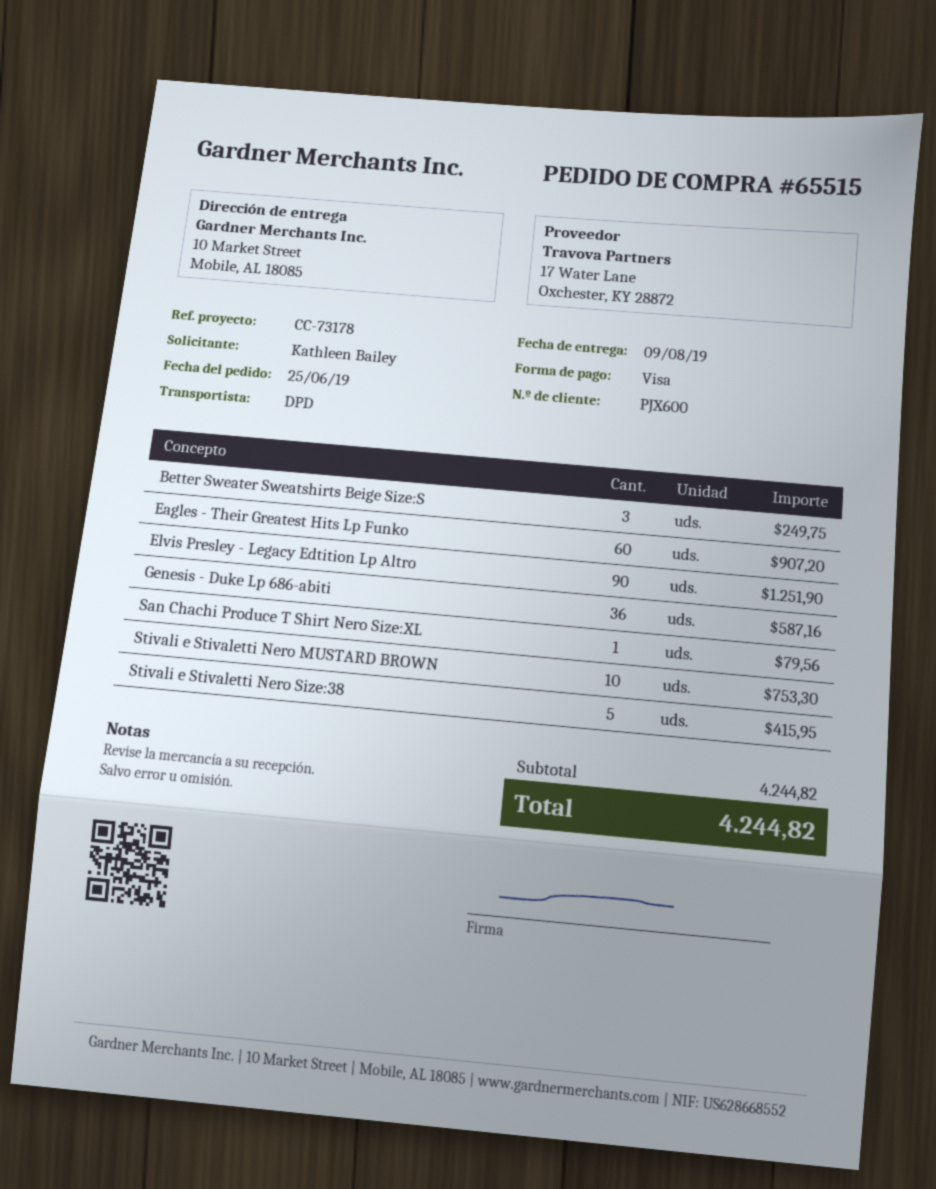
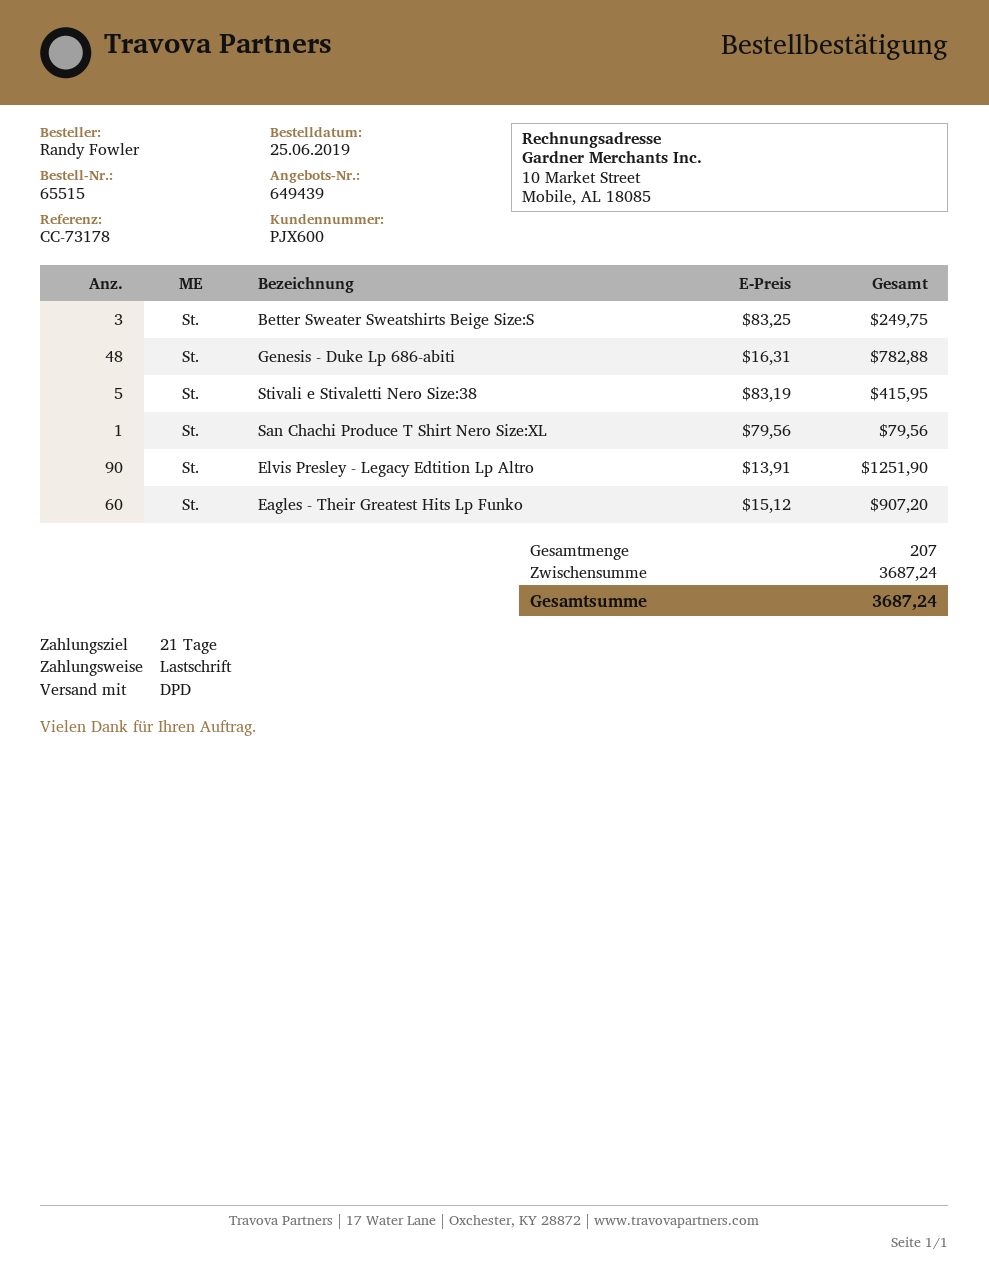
ordered by: Kathleen Bailey -> Randy Fowler
payment method: Visa -> direct debit
Genesis - Duke Lp 686-abiti: 36 for 587.16 -> 48 for 782.88
Stivali e Stivaletti Nero MUSTARD BROWN: 10 for 753.30 -> none
subtotal: 4244.82 -> 3687.24
total: 4244.82 -> 3687.24

